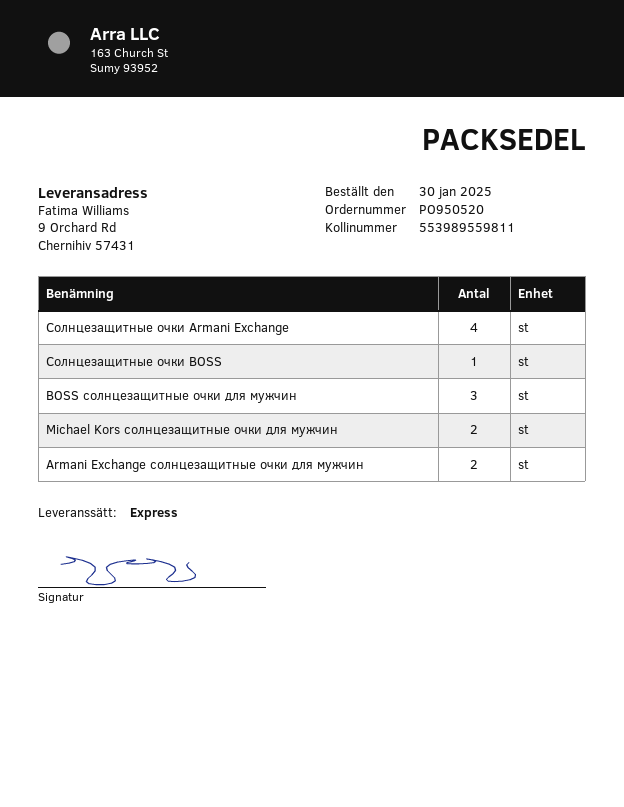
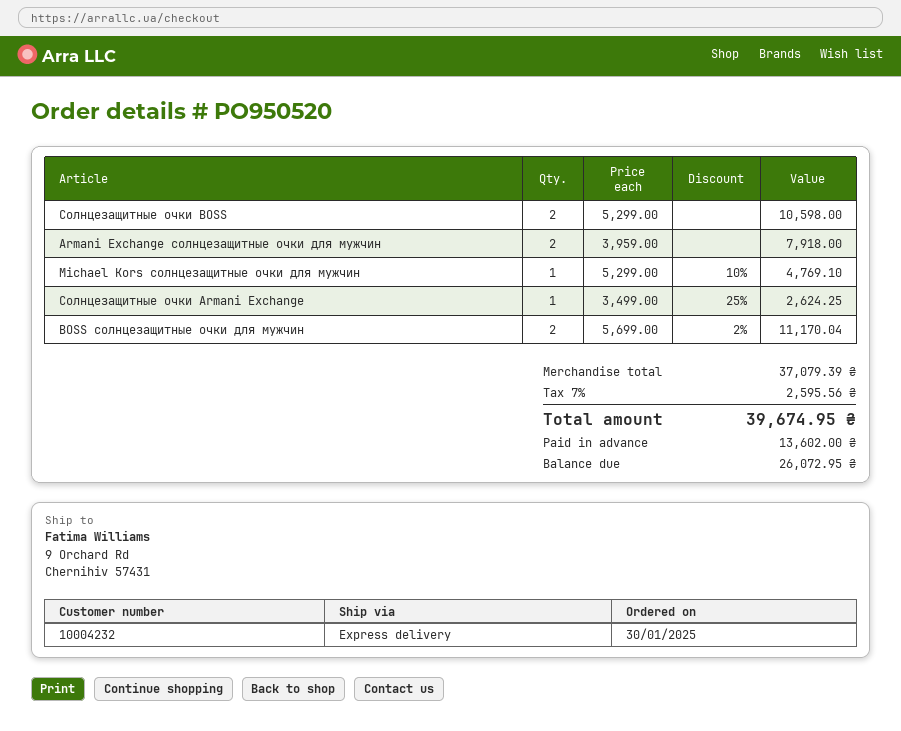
Солнцезащитные очки Armani Exchange: 4 -> 1
Солнцезащитные очки BOSS: 1 -> 2
BOSS солнцезащитные очки для мужчин: 3 -> 2
Michael Kors солнцезащитные очки для мужчин: 2 -> 1

